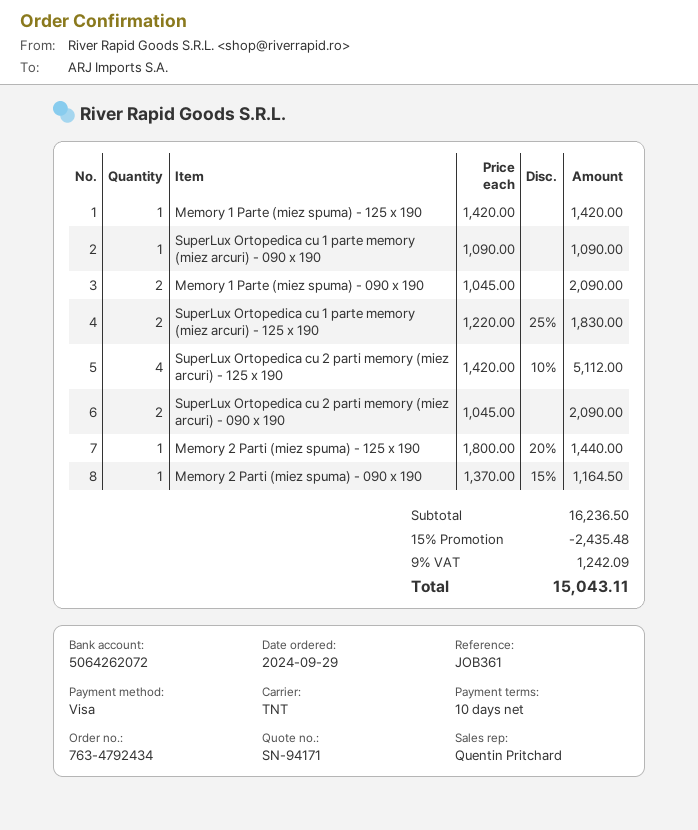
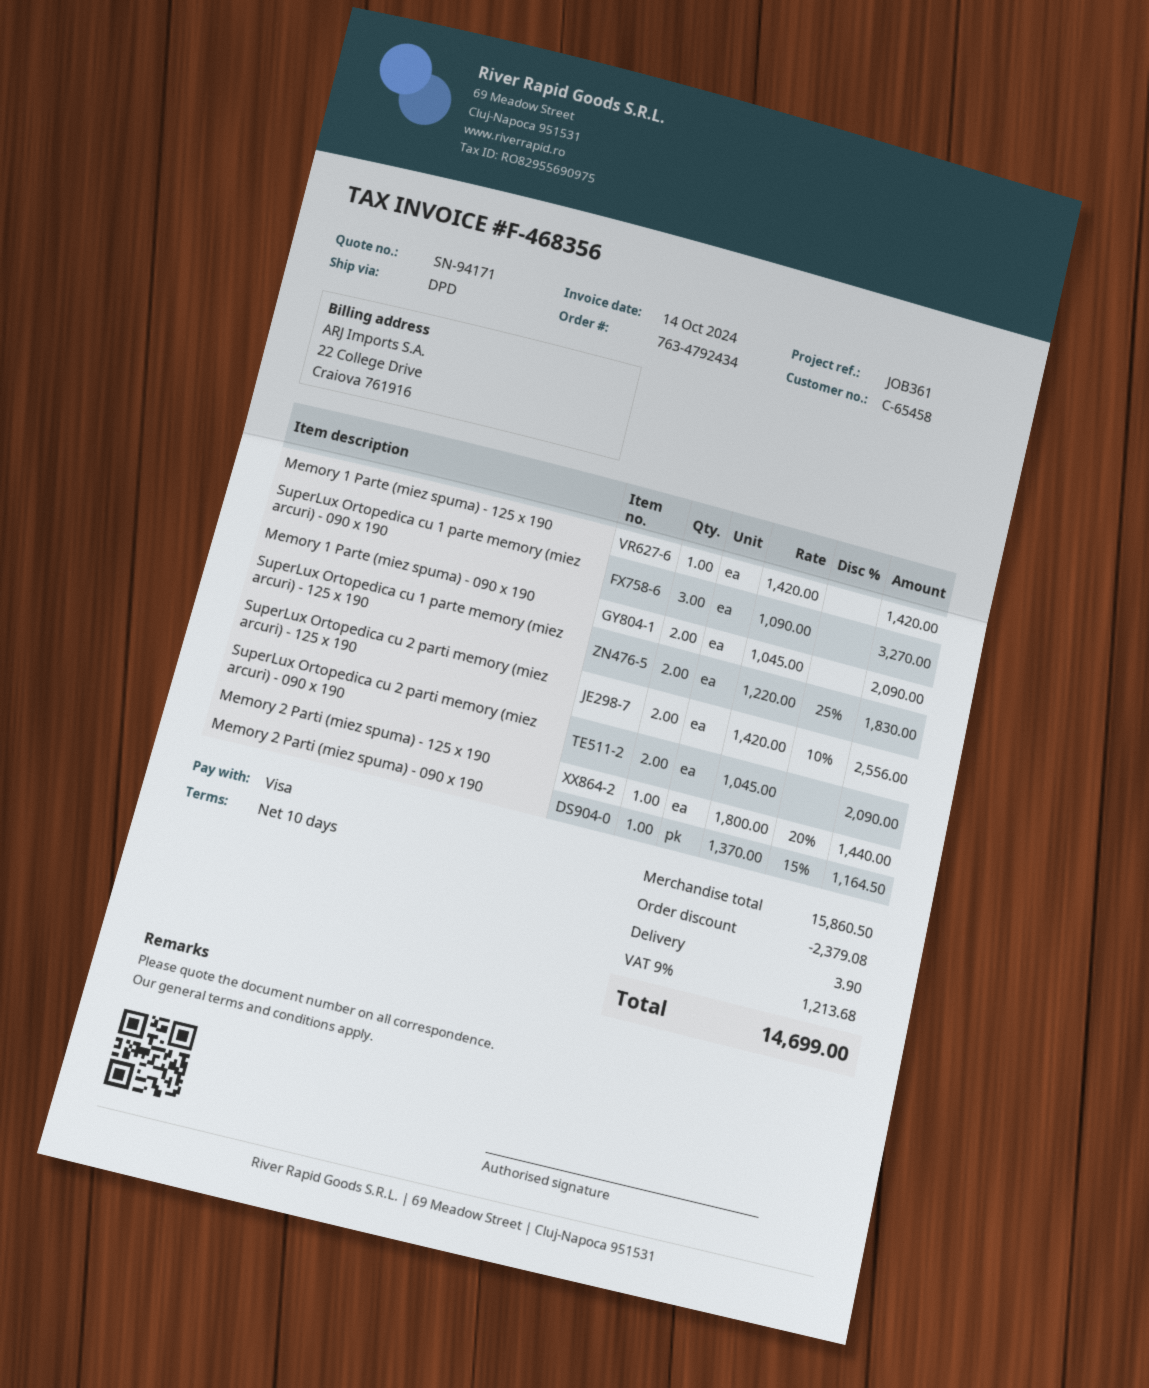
shipping method: TNT -> DPD
SuperLux Ortopedica cu 1 parte memory (miez arcuri) - 090 x 190: 1 x 1090.00 = 1090.00 -> 3 x 1090.00 = 3270.00
SuperLux Ortopedica cu 2 parti memory (miez arcuri) - 125 x 190: 4 x 1420.00 - 10% = 5112.00 -> 2 x 1420.00 - 10% = 2556.00
subtotal: 16236.50 -> 15860.50
discount: 2435.48 -> 2379.08
shipping: none -> 3.90
tax: 9% = 1242.09 -> 9% = 1213.68
total: 15043.11 -> 14699.00

